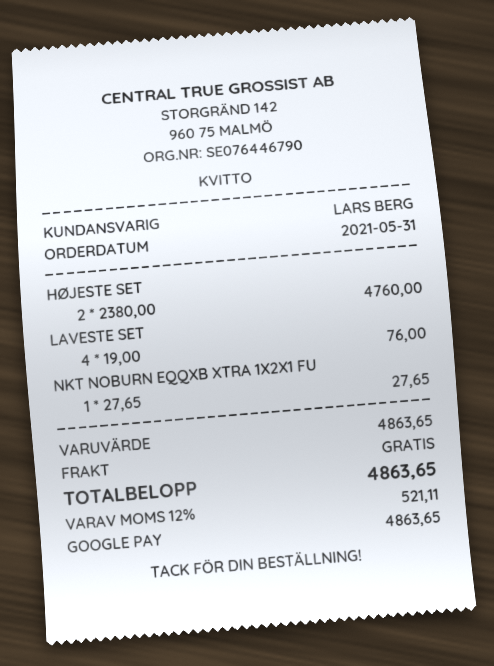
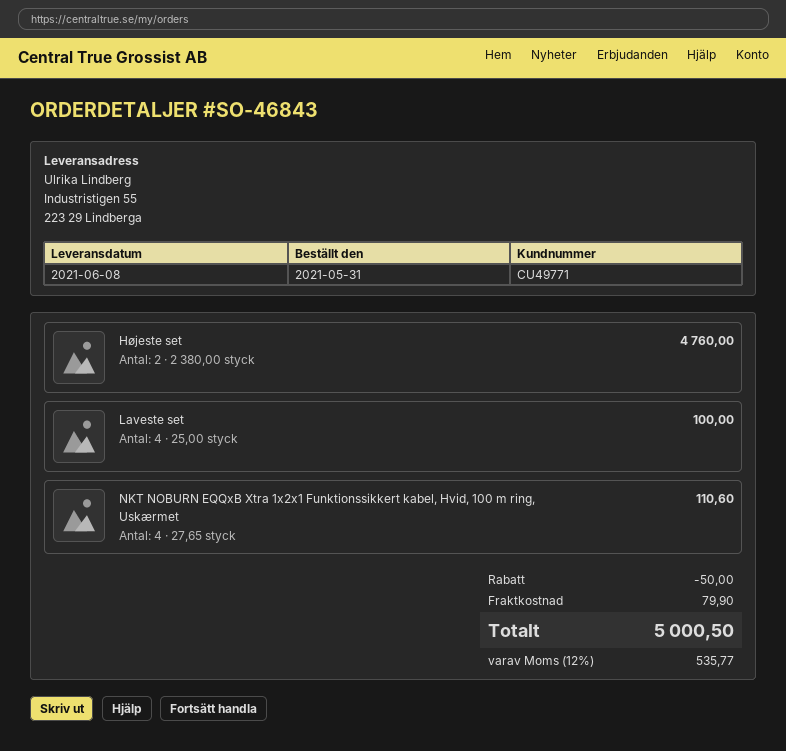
LAVESTE SET: 4 x 19.00 = 76.00 -> 4 x 25.00 = 100.00
NKT NOBURN EQQXB XTRA 1X2X1 FU: 1 x 27.65 = 27.65 -> 4 x 27.65 = 110.60
discount: none -> 50.00
shipping: 0.00 -> 79.90
tax: 12% = 521.11 -> 12% = 535.77
total: 4863.65 -> 5000.50

